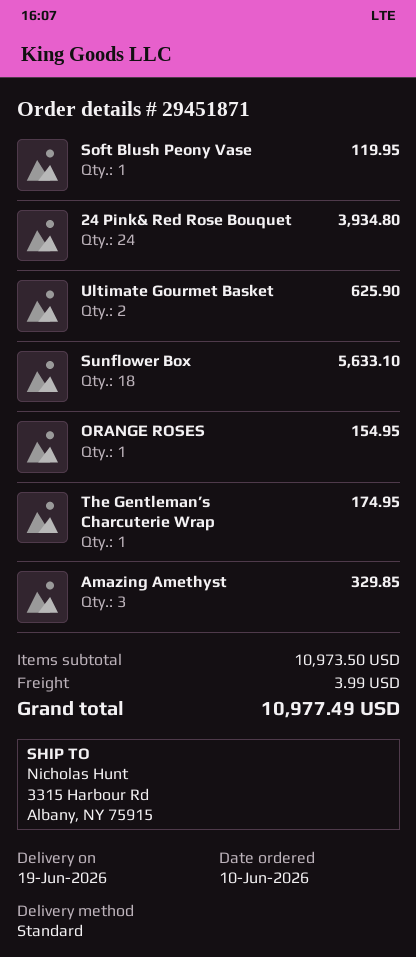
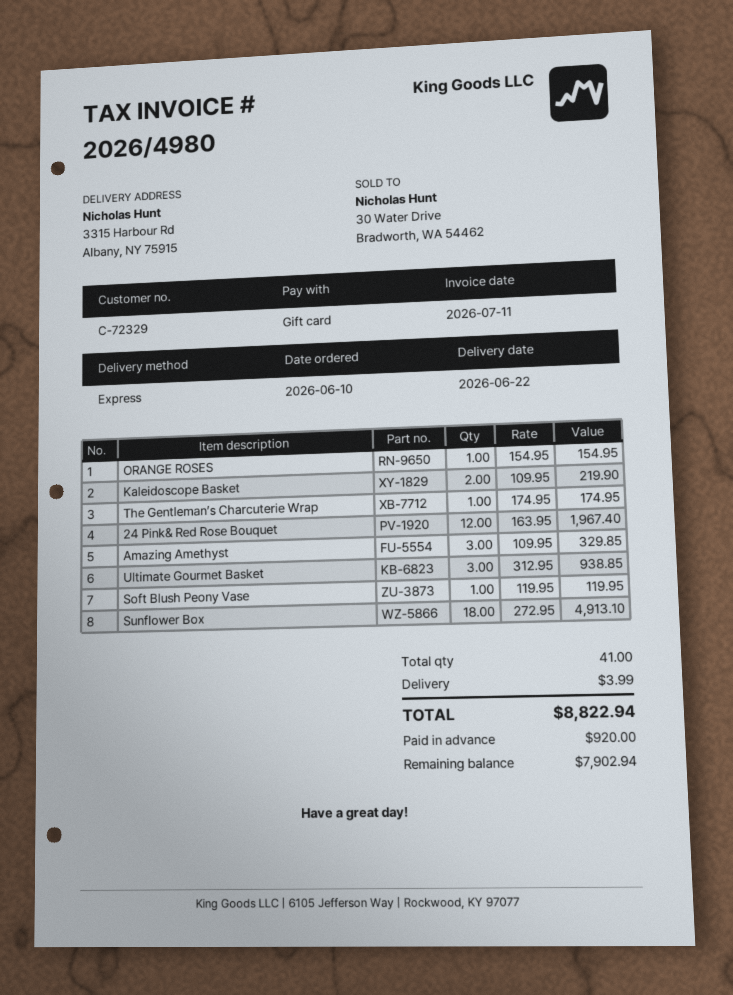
delivery date: 2026-06-19 -> 2026-06-22
shipping method: standard -> express
24 Pink& Red Rose Bouquet: 24 for 3934.80 -> 12 for 1967.40
Ultimate Gourmet Basket: 2 for 625.90 -> 3 for 938.85
Sunflower Box: 18 for 5633.10 -> 18 for 4913.10
Kaleidoscope Basket: none -> 2 for 219.90
total: 10977.49 -> 8822.94

